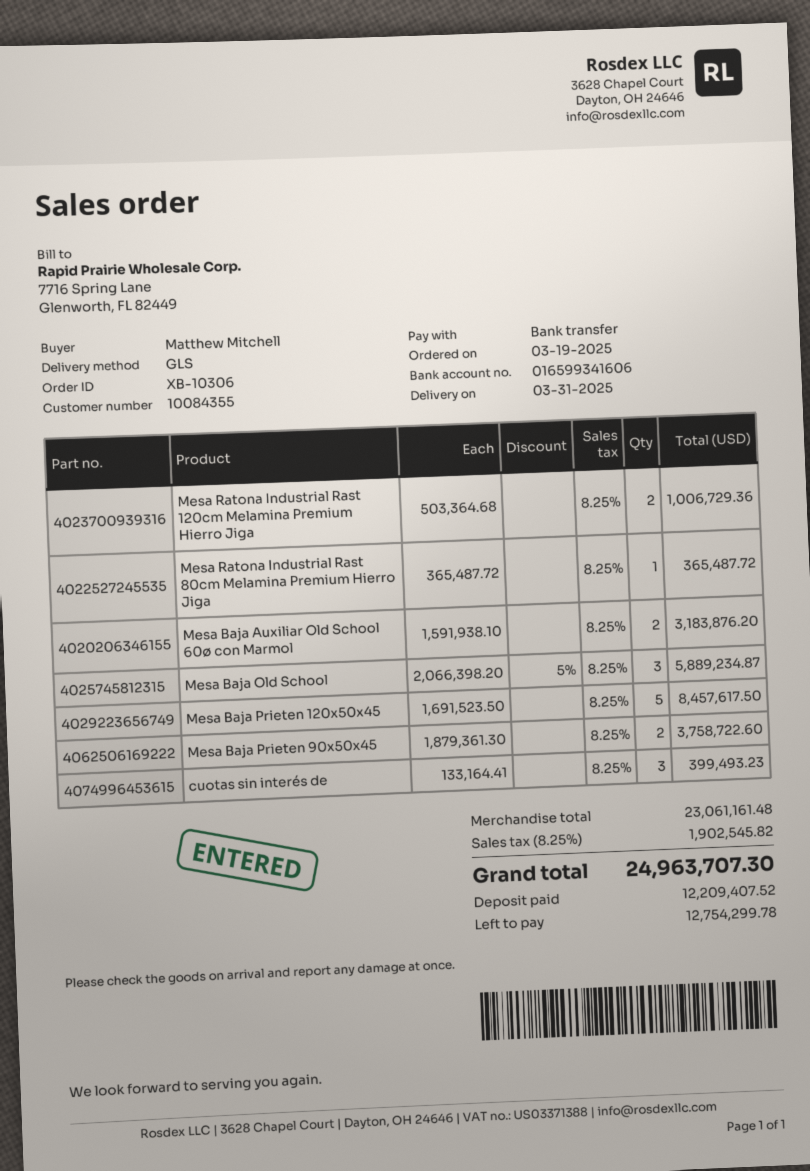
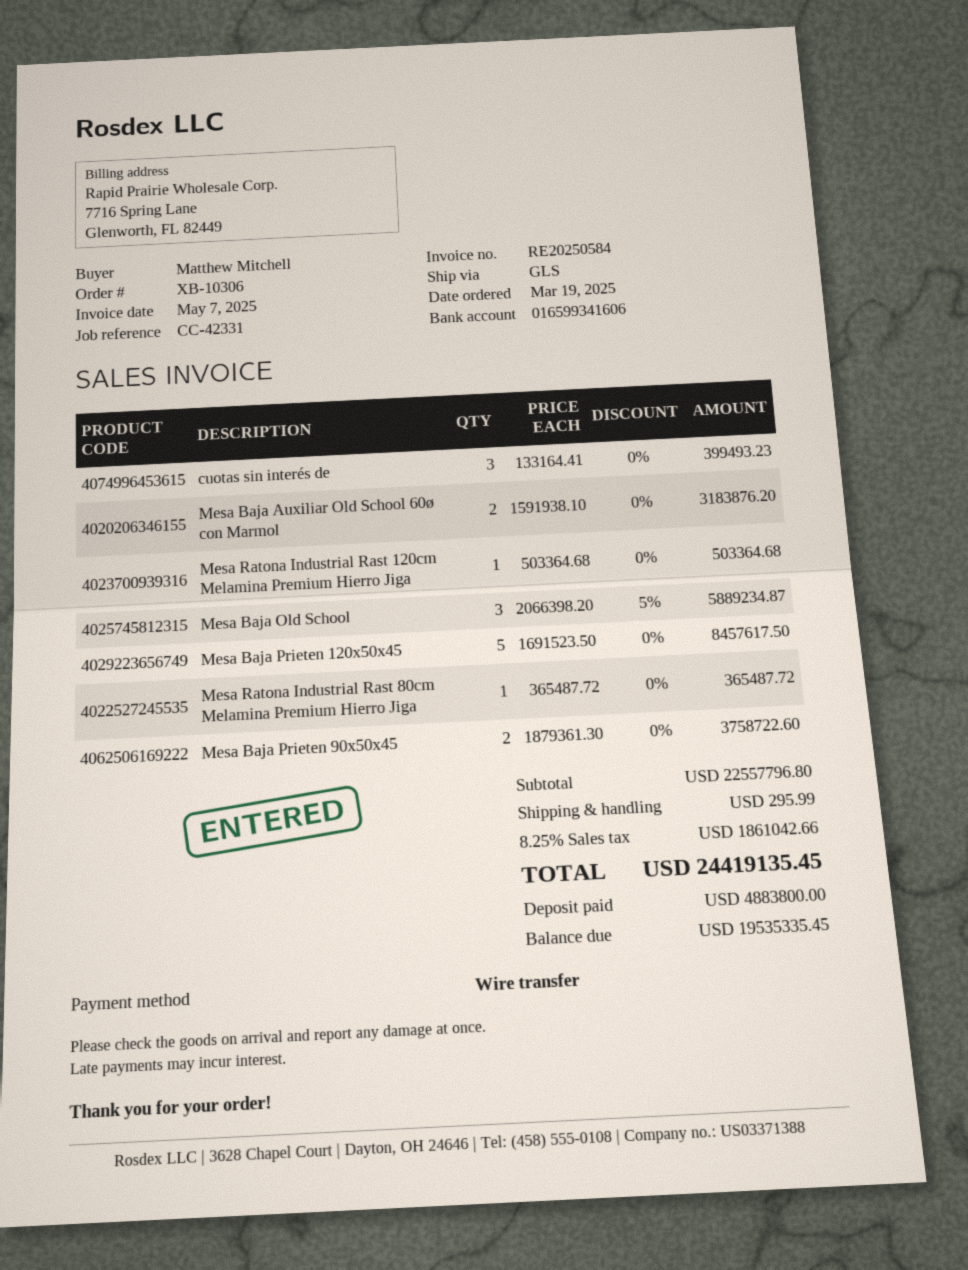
Mesa Ratona Industrial Rast 120cm Melamina Premium Hierro Jiga: 2 x 503364.68 = 1006729.36 -> 1 x 503364.68 = 503364.68
subtotal: 23061161.48 -> 22557796.80
shipping: none -> 295.99
tax: 8.25% = 1902545.82 -> 8.25% = 1861042.66
total: 24963707.30 -> 24419135.45
deposit: 12209407.52 -> 4883800.00
balance: 12754299.78 -> 19535335.45

